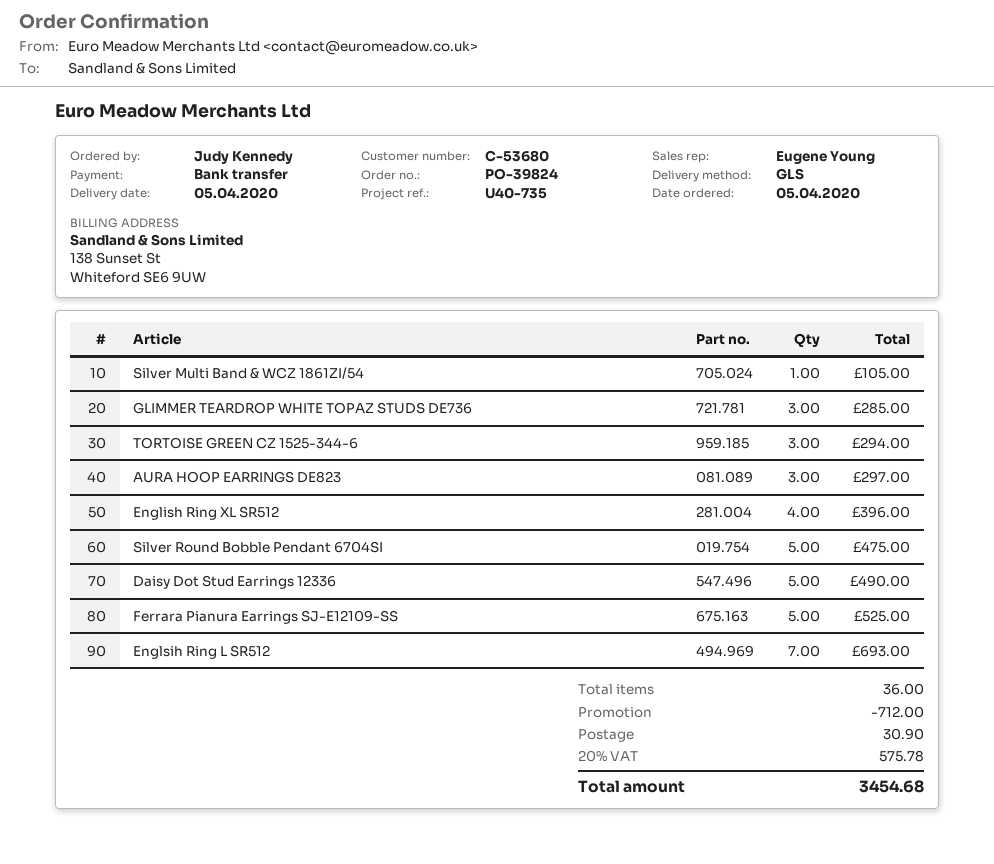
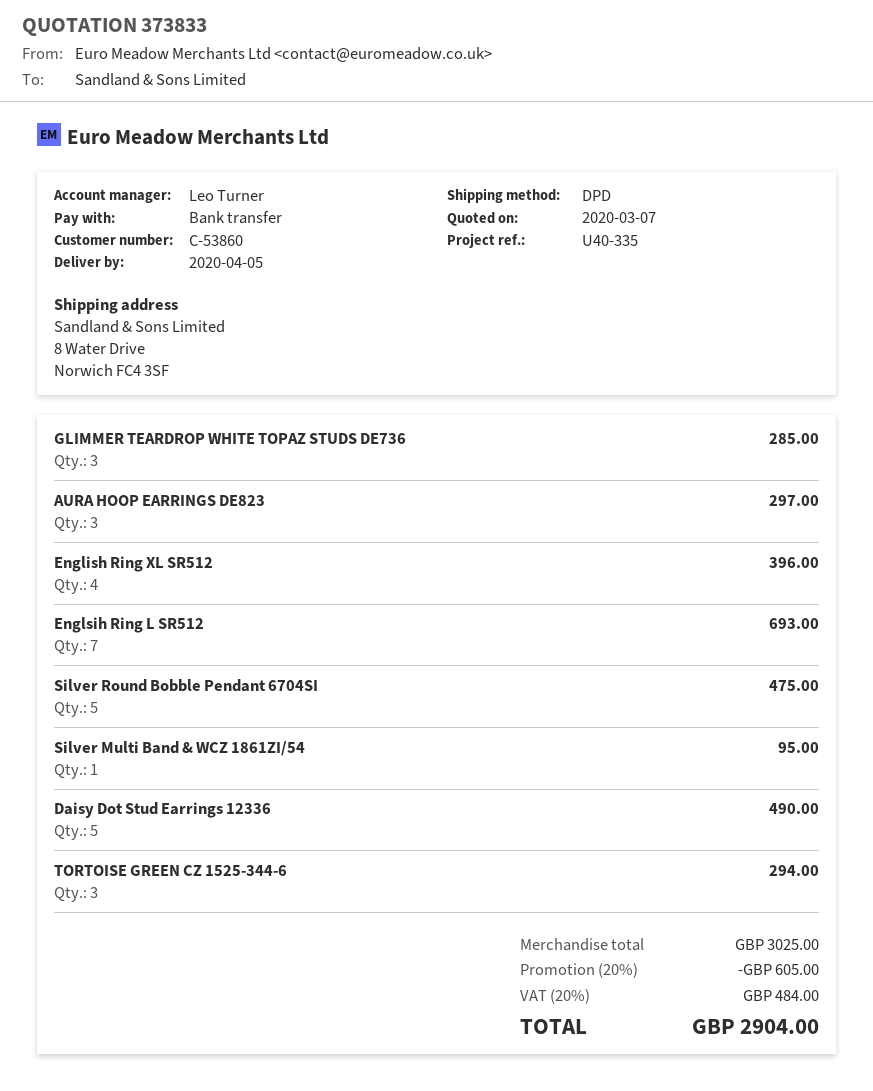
customer number: C-53680 -> C-53860
reference: U40-735 -> U40-335
sales rep: Eugene Young -> Leo Turner
shipping method: GLS -> DPD
Silver Multi Band & WCZ 1861ZI/54: 1 for 105.00 -> 1 for 95.00
Ferrara Pianura Earrings SJ-E12109-SS: 5 for 525.00 -> none
discount: 712.00 -> 605.00
shipping: 30.90 -> none
tax: 20% = 575.78 -> 20% = 484.00
total: 3454.68 -> 2904.00

